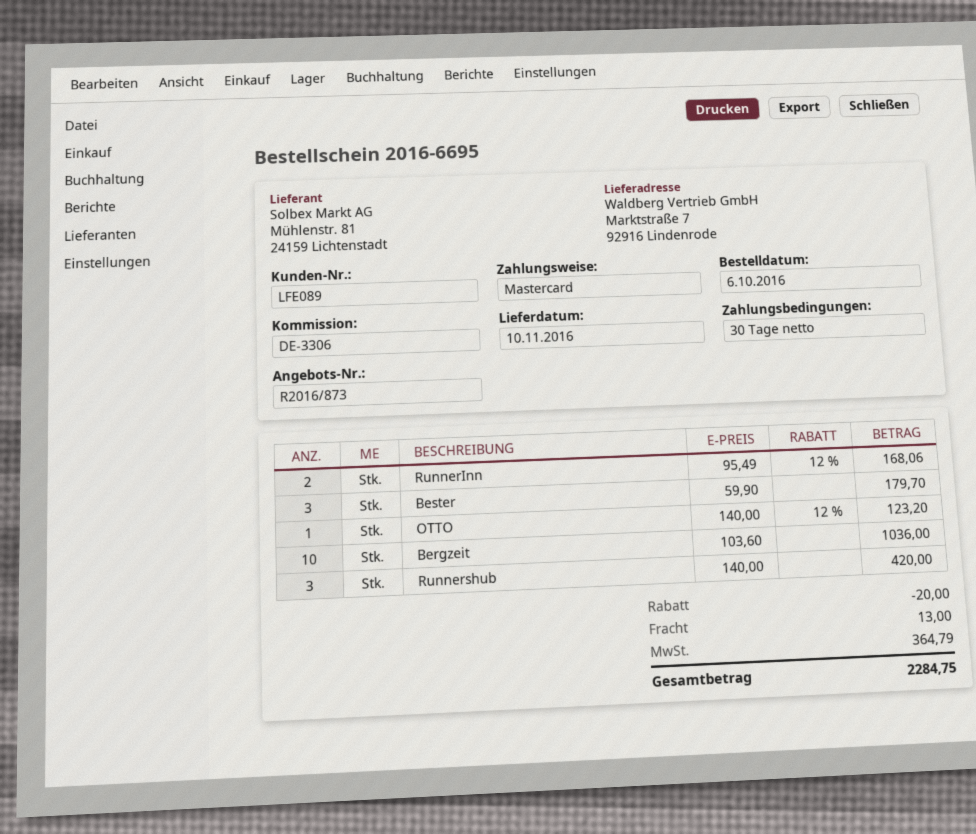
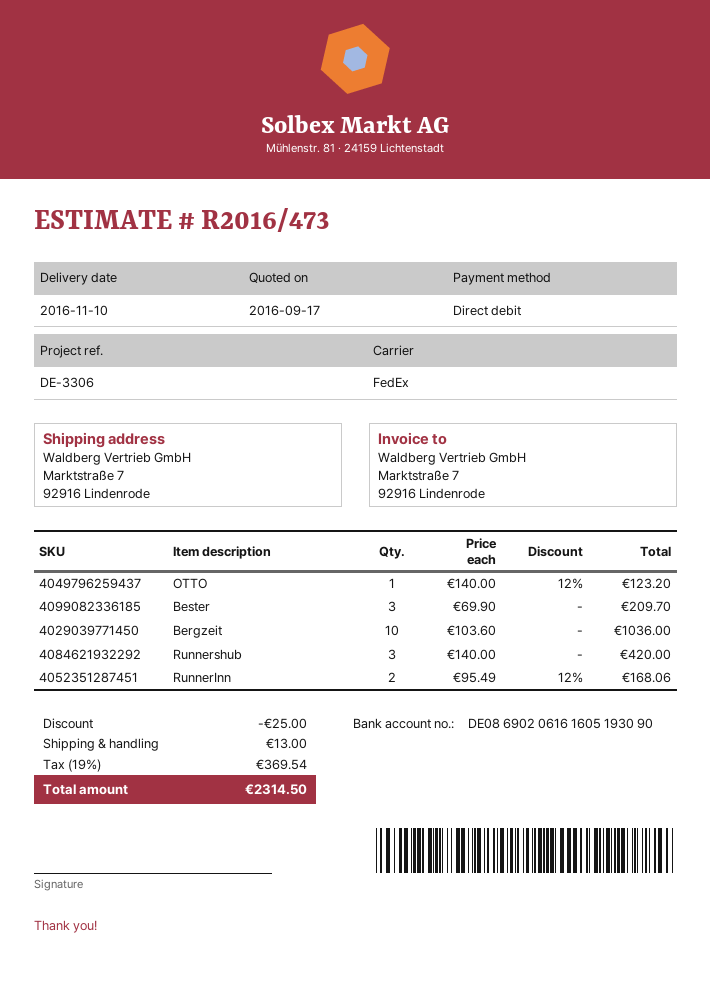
quote number: R2016/873 -> R2016/473
payment method: Mastercard -> direct debit
Bester: 3 x 59.90 = 179.70 -> 3 x 69.90 = 209.70
discount: 20.00 -> 25.00
tax: 364.79 -> 369.54
total: 2284.75 -> 2314.50

